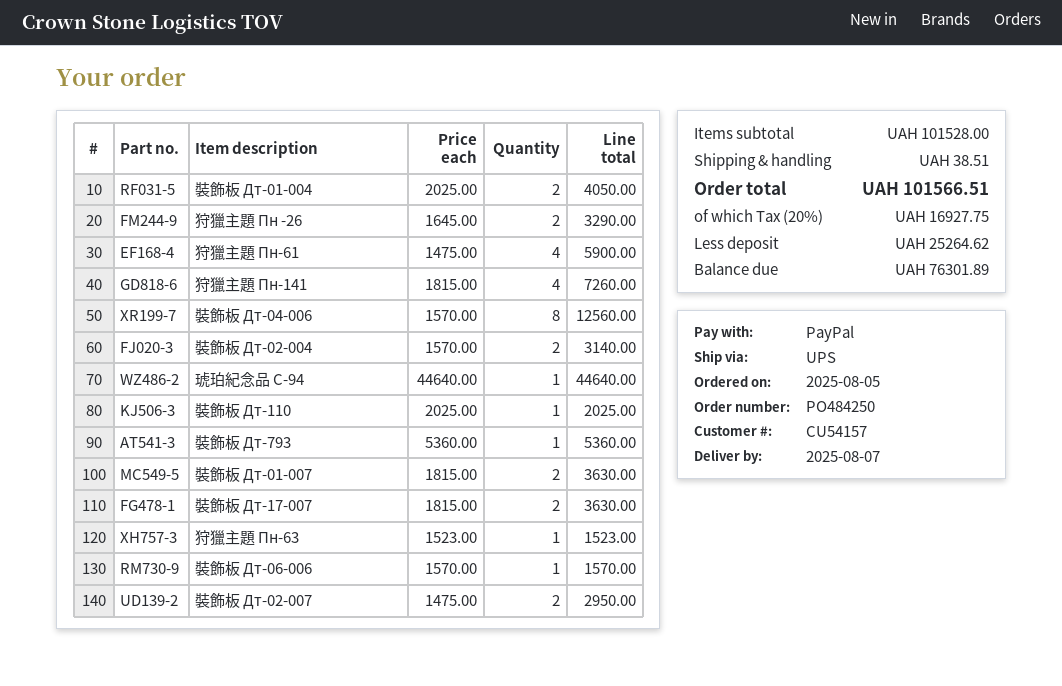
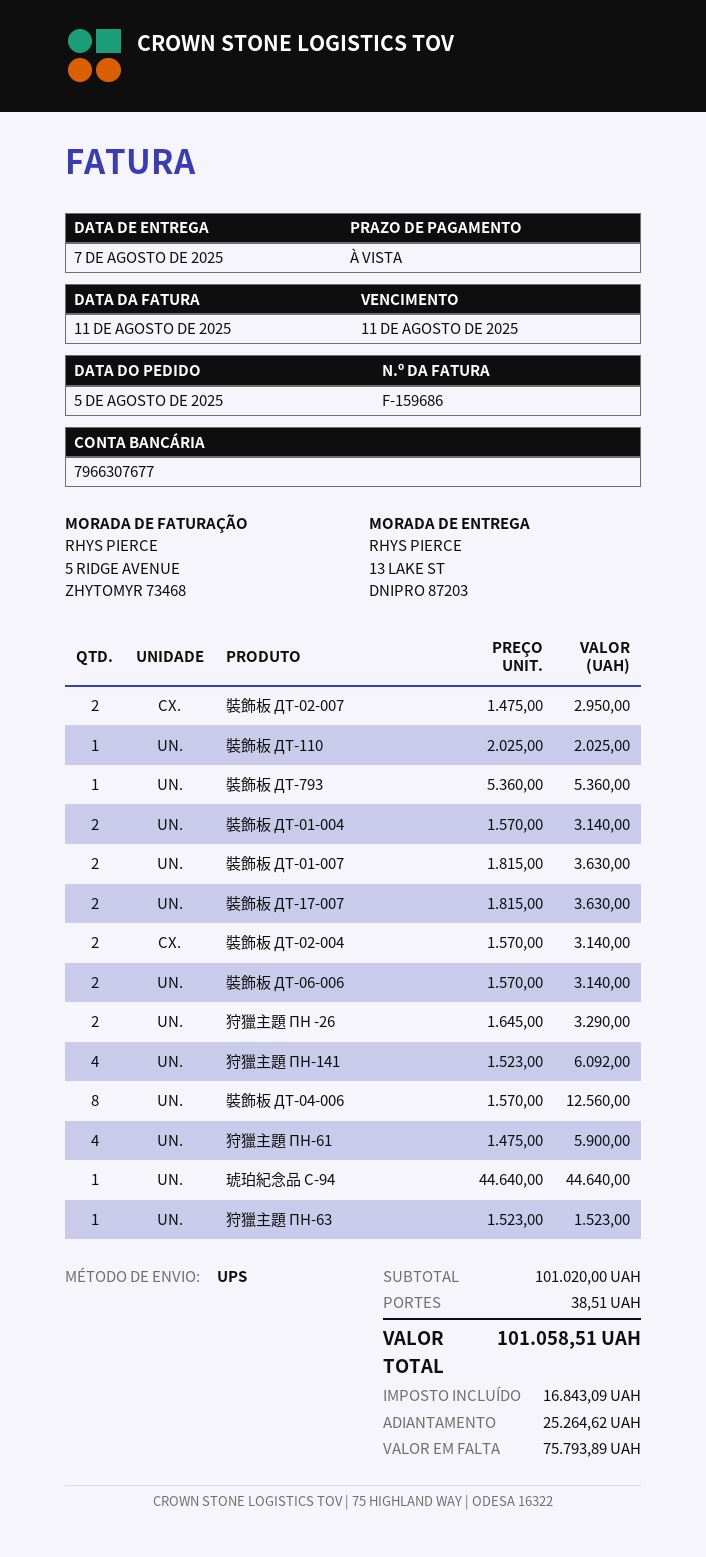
裝飾板 Дт-01-004: 2 x 2025.00 = 4050.00 -> 2 x 1570.00 = 3140.00
狩獵主題 Пн-141: 4 x 1815.00 = 7260.00 -> 4 x 1523.00 = 6092.00
裝飾板 Дт-06-006: 1 x 1570.00 = 1570.00 -> 2 x 1570.00 = 3140.00
subtotal: 101528.00 -> 101020.00
tax: 16927.75 -> 16843.09
total: 101566.51 -> 101058.51
balance: 76301.89 -> 75793.89

